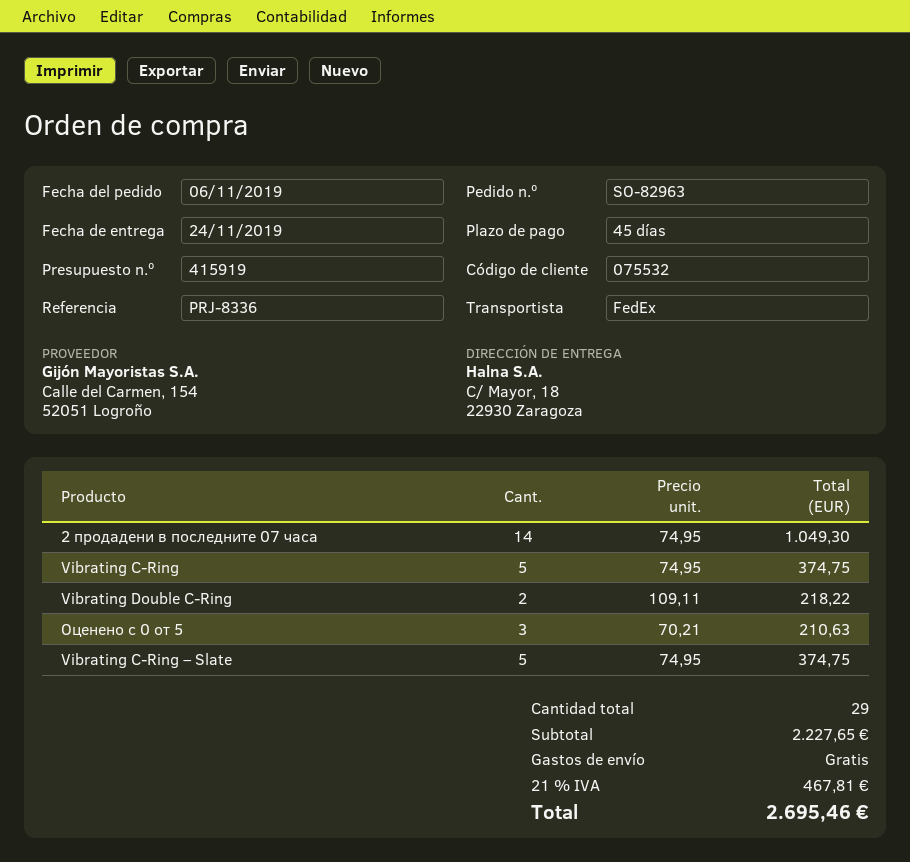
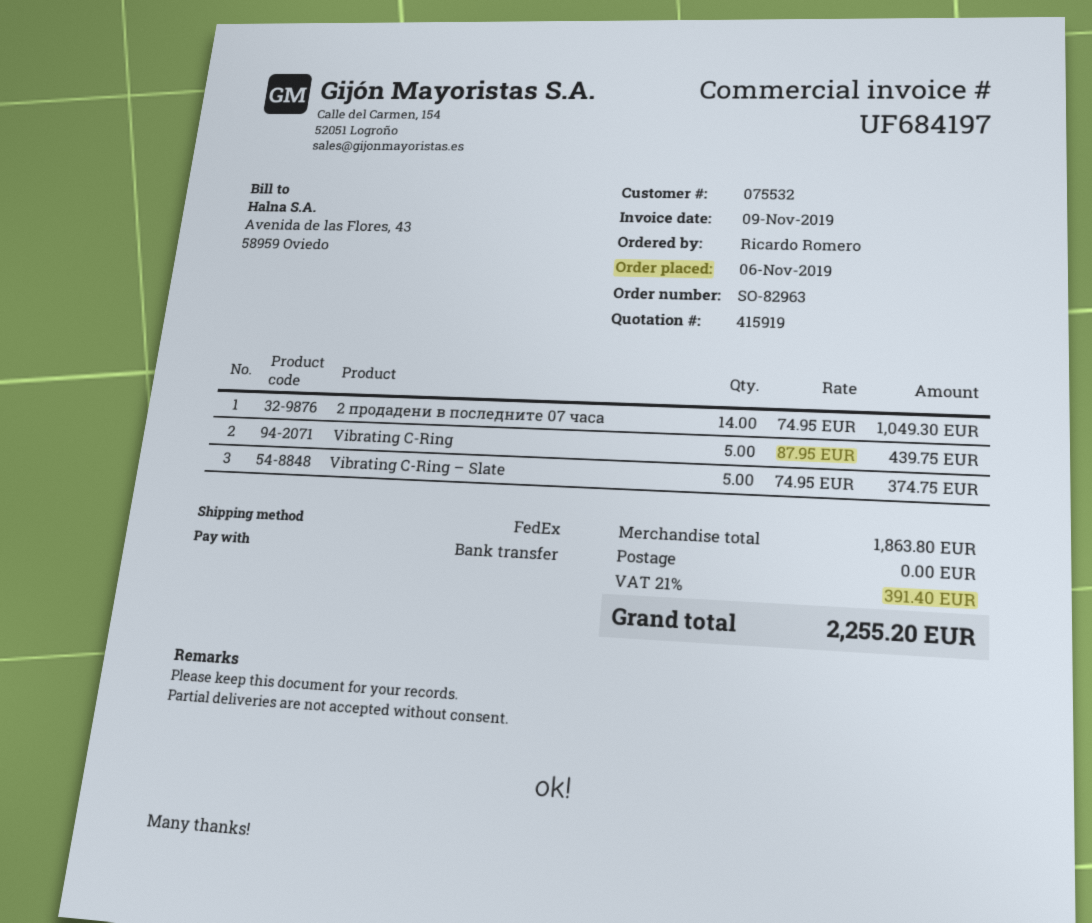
Vibrating C-Ring: 5 x 74.95 = 374.75 -> 5 x 87.95 = 439.75
Vibrating Double C-Ring: 2 x 109.11 = 218.22 -> none
Оценено с 0 от 5: 3 x 70.21 = 210.63 -> none
subtotal: 2227.65 -> 1863.80
tax: 21% = 467.81 -> 21% = 391.40
total: 2695.46 -> 2255.20

